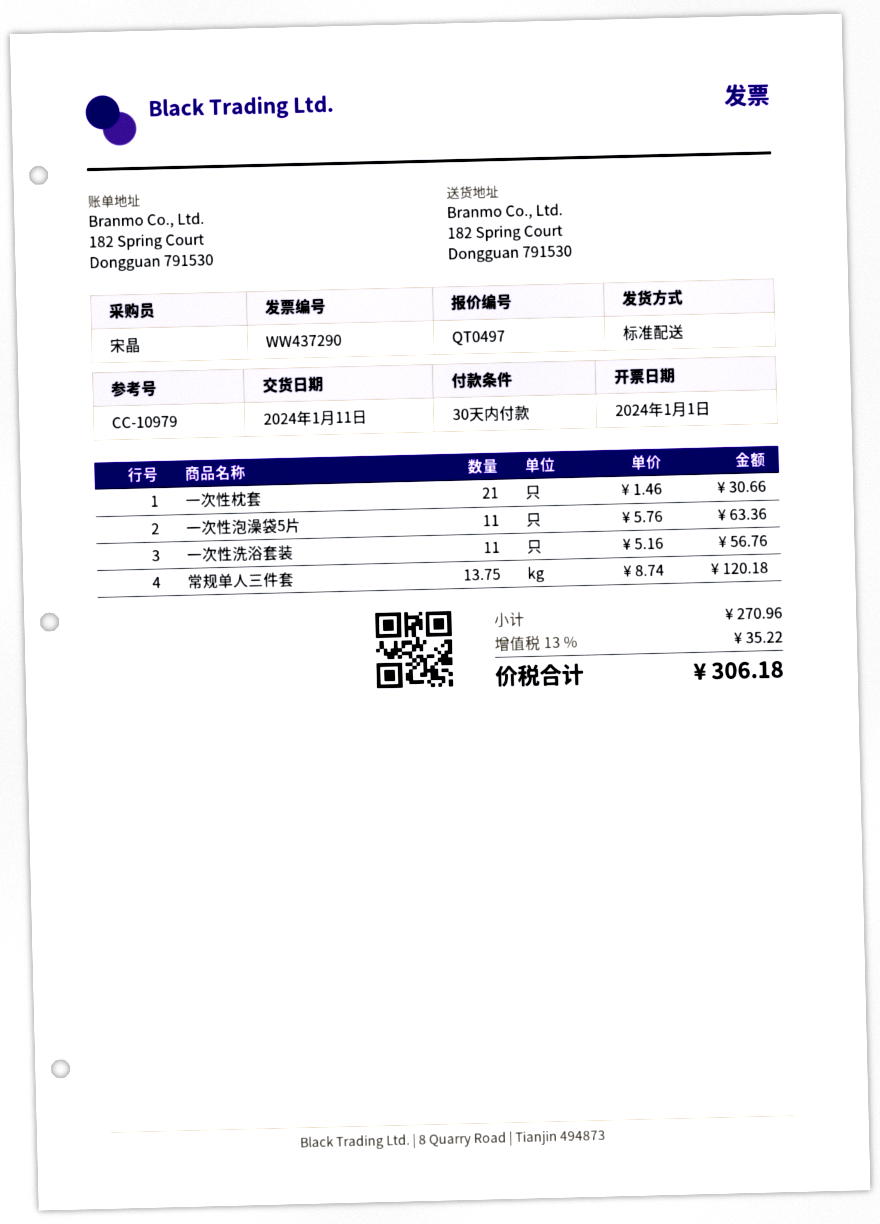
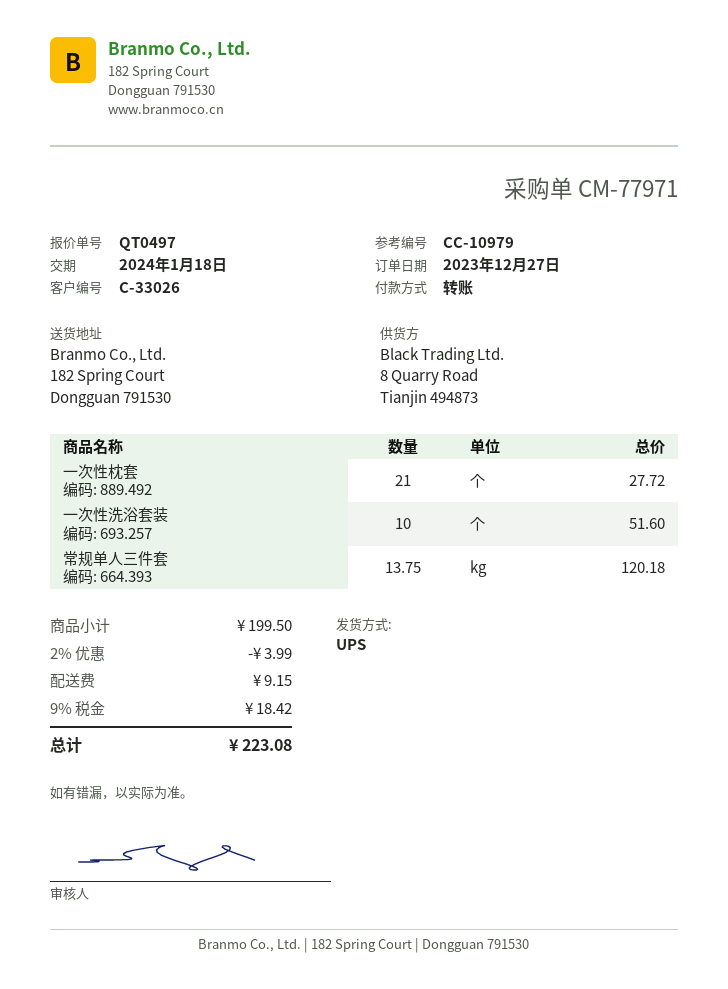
delivery date: 2024-01-11 -> 2024-01-18
shipping method: standard -> UPS
一次性枕套: 21 for 30.66 -> 21 for 27.72
一次性泡澡袋5片: 11 for 63.36 -> none
一次性洗浴套装: 11 for 56.76 -> 10 for 51.60
subtotal: 270.96 -> 199.50
discount: none -> 2% = 3.99
shipping: none -> 9.15
tax: 13% = 35.22 -> 9% = 18.42
total: 306.18 -> 223.08

